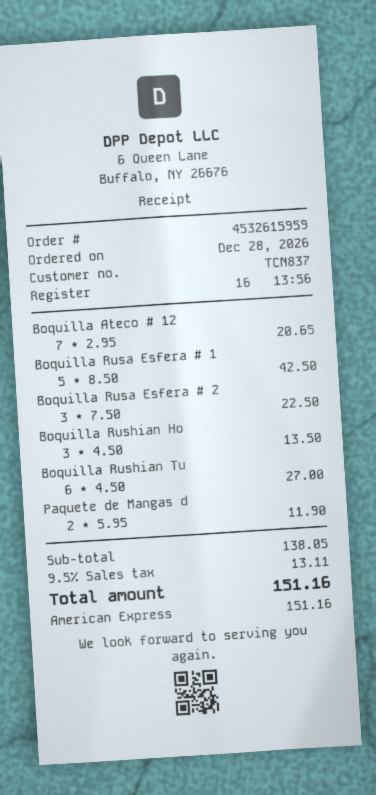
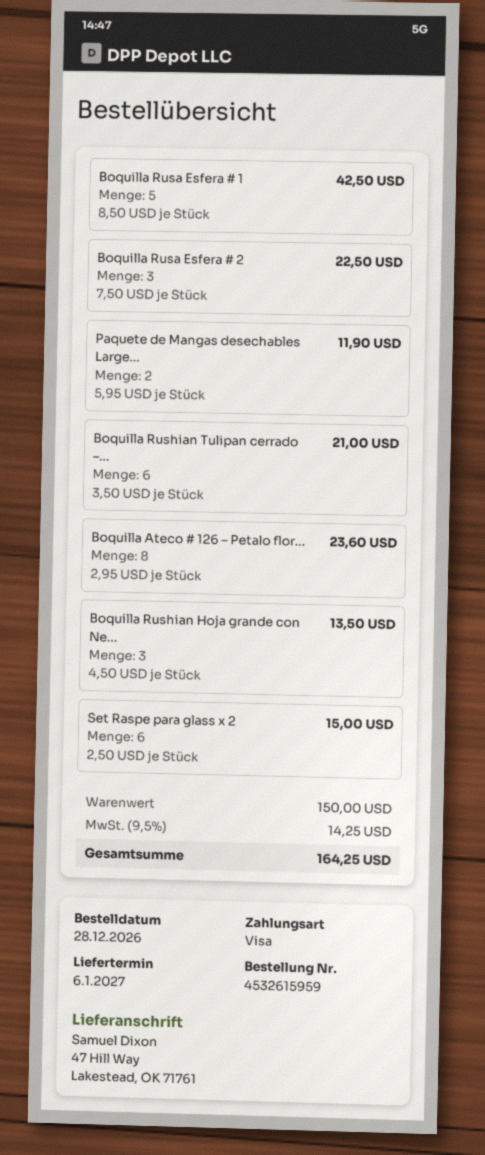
payment method: American Express -> Visa
Boquilla Ateco # 12: 7 x 2.95 = 20.65 -> 8 x 2.95 = 23.60
Boquilla Rushian Tu: 6 x 4.50 = 27.00 -> 6 x 3.50 = 21.00
Set Raspe para glass x 2: none -> 6 x 2.50 = 15.00
subtotal: 138.05 -> 150.00
tax: 9.5% = 13.11 -> 9.5% = 14.25
total: 151.16 -> 164.25

